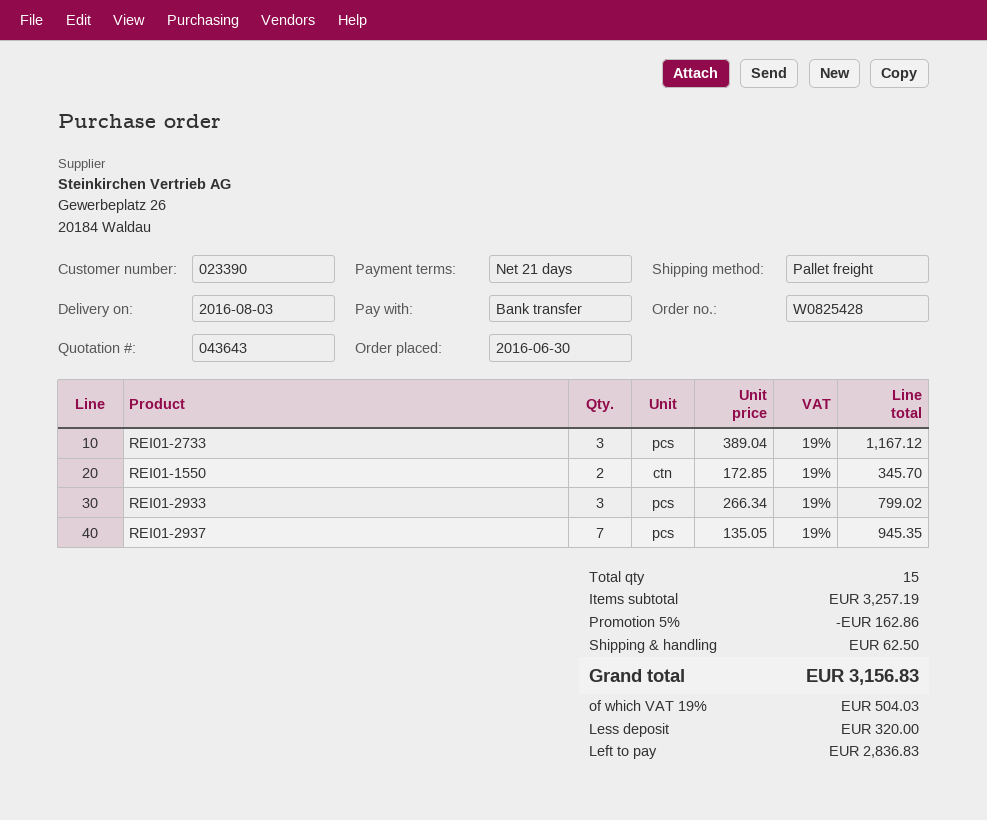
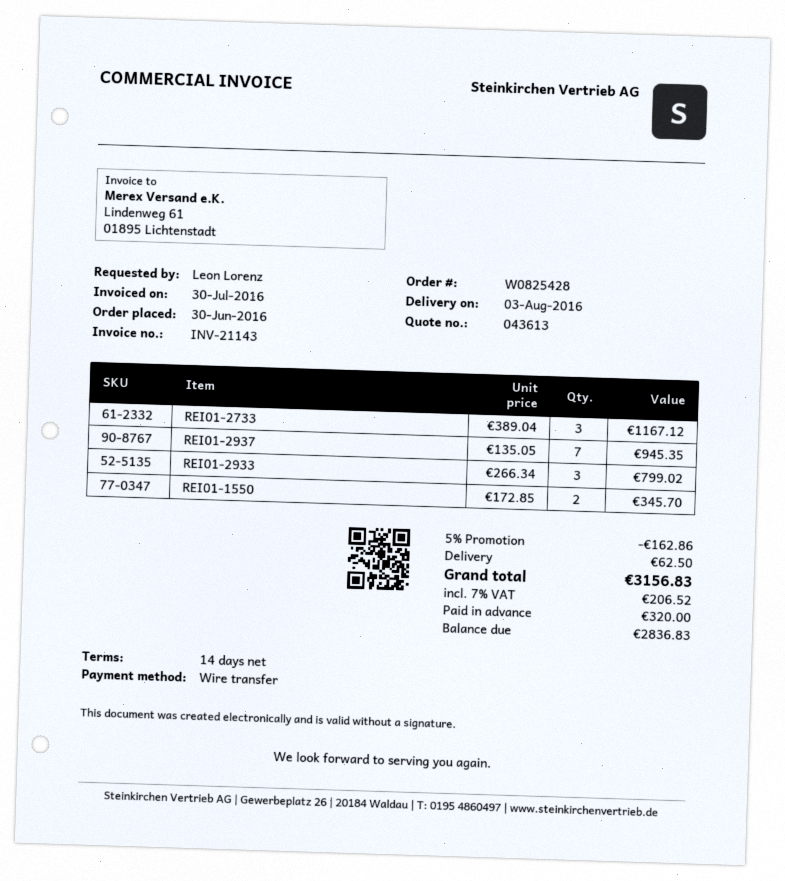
quote number: 043643 -> 043613
payment terms: 21 days -> 14 days
tax: 19% = 504.03 -> 7% = 206.52

